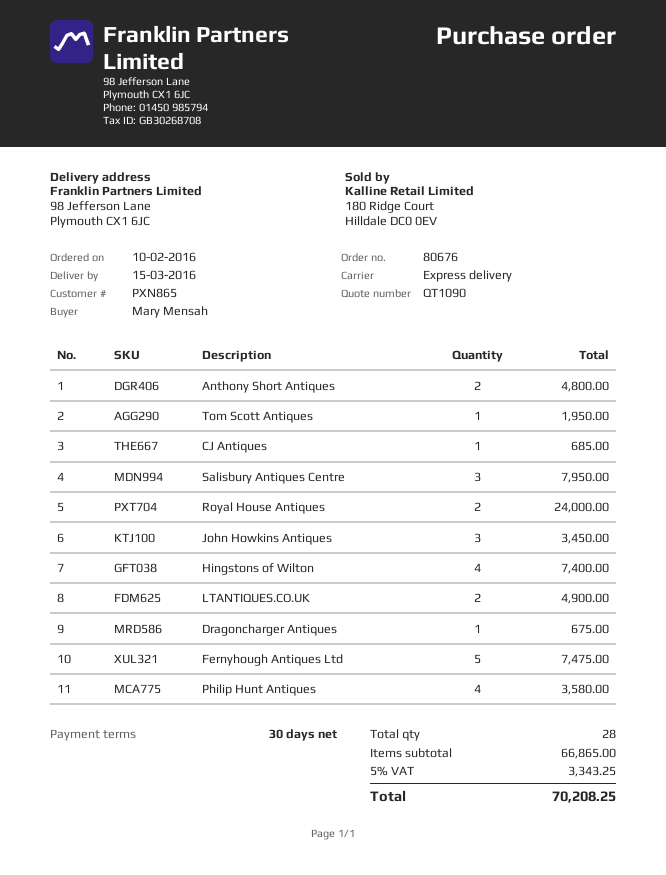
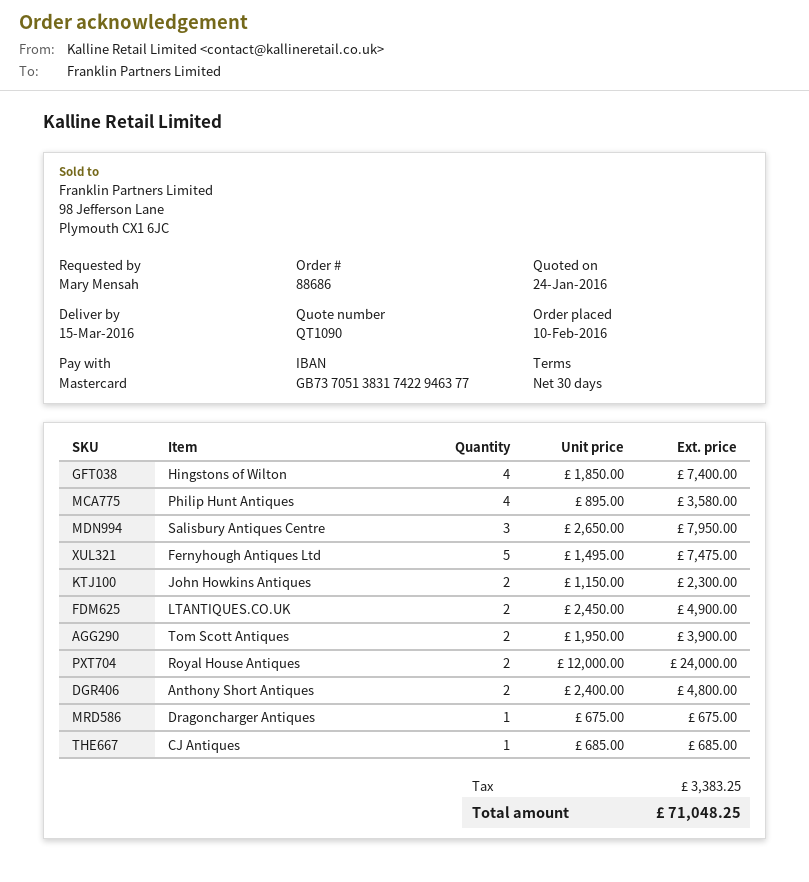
order number: 80676 -> 88686
Tom Scott Antiques: 1 for 1950.00 -> 2 for 3900.00
John Howkins Antiques: 3 for 3450.00 -> 2 for 2300.00
tax: 3343.25 -> 3383.25
total: 70208.25 -> 71048.25

